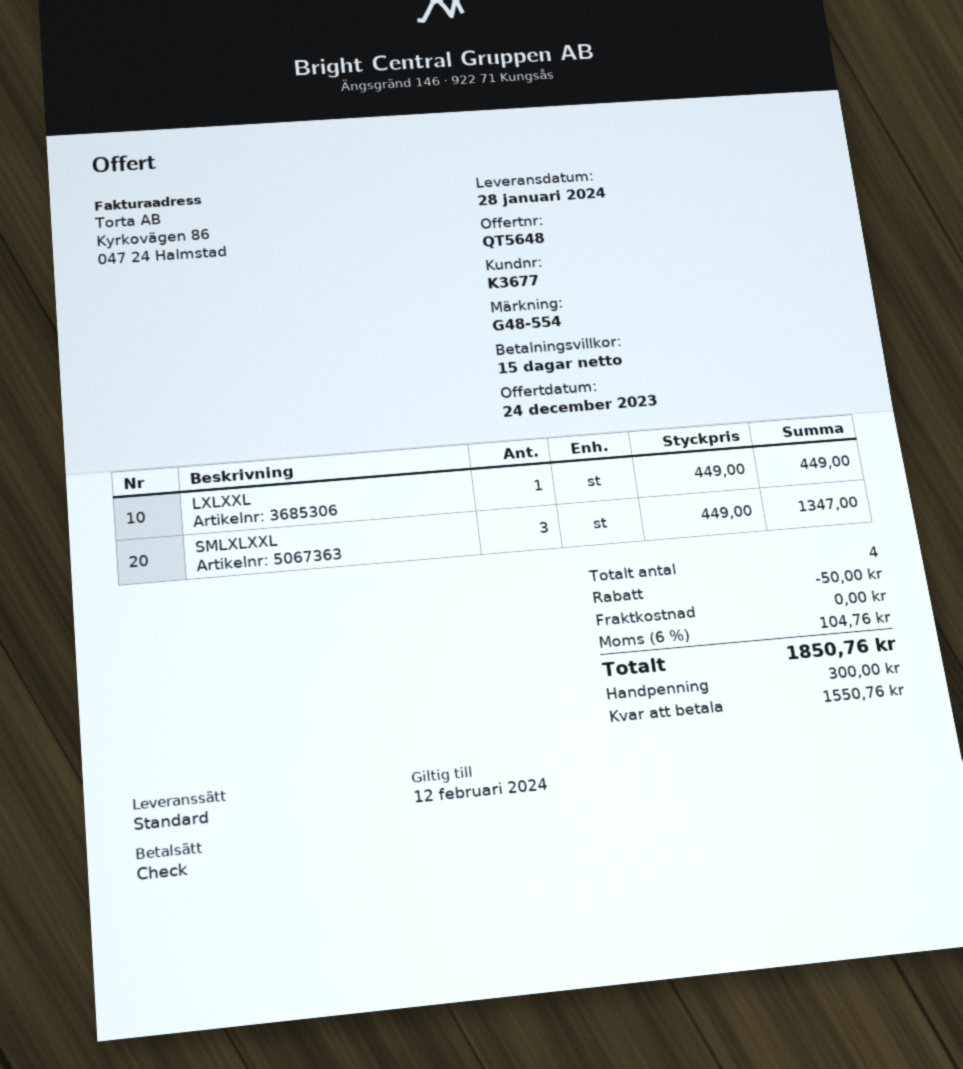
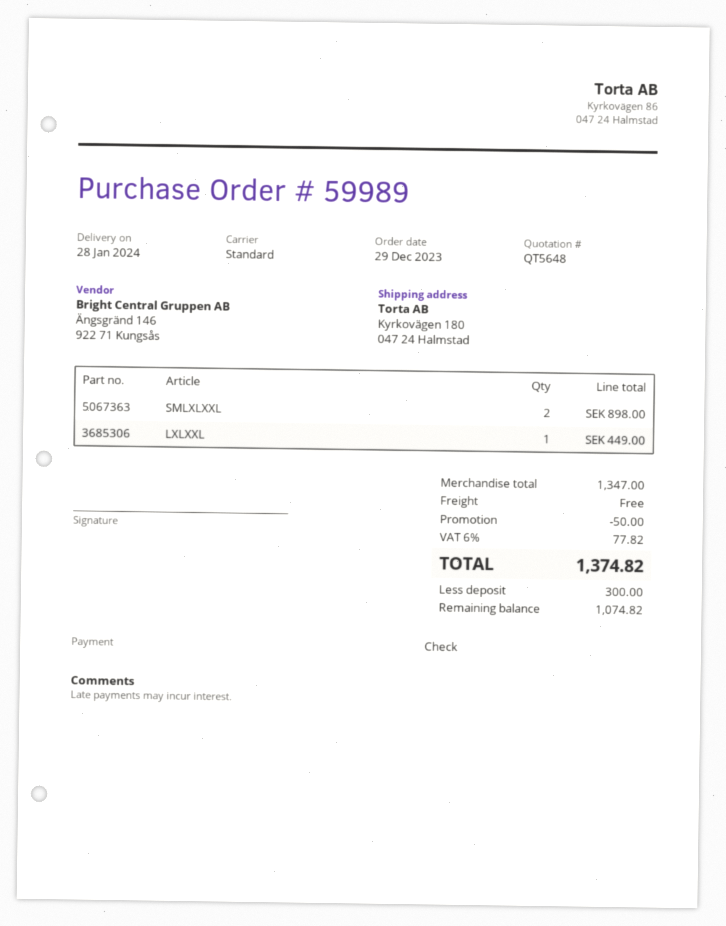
SMLXLXXL: 3 for 1347.00 -> 2 for 898.00
tax: 6% = 104.76 -> 6% = 77.82
total: 1850.76 -> 1374.82
balance: 1550.76 -> 1074.82

